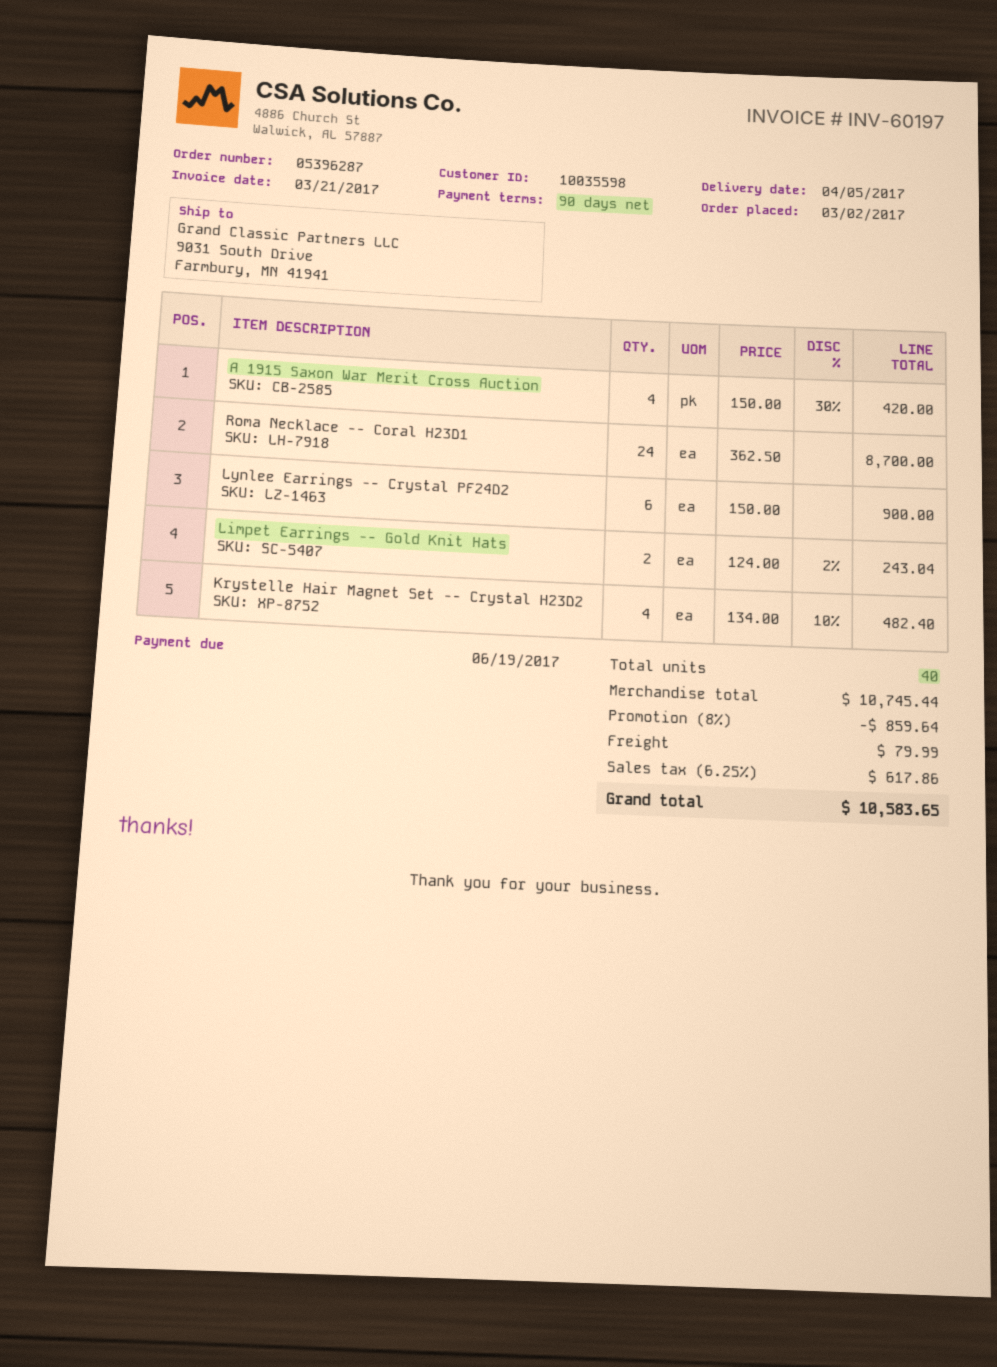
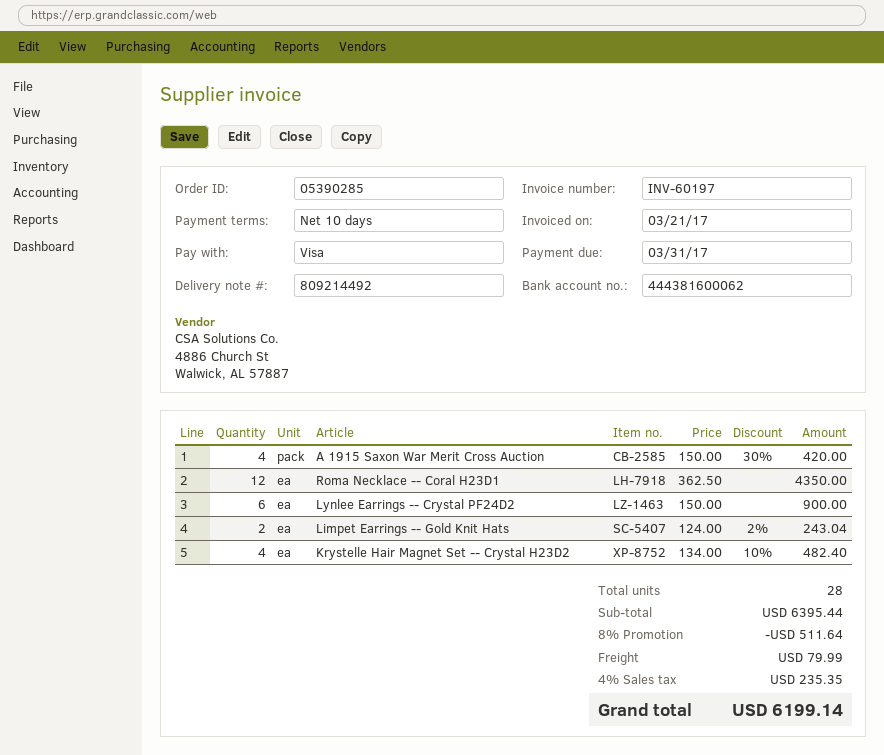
order number: 05396287 -> 05390285
payment terms: 90 days -> 10 days
due date: 2017-06-19 -> 2017-03-31
Roma Necklace -- Coral H23D1: 24 x 362.50 = 8700.00 -> 12 x 362.50 = 4350.00
total quantity: 40 -> 28
subtotal: 10745.44 -> 6395.44
discount: 8% = 859.64 -> 8% = 511.64
tax: 6.25% = 617.86 -> 4% = 235.35
total: 10583.65 -> 6199.14

